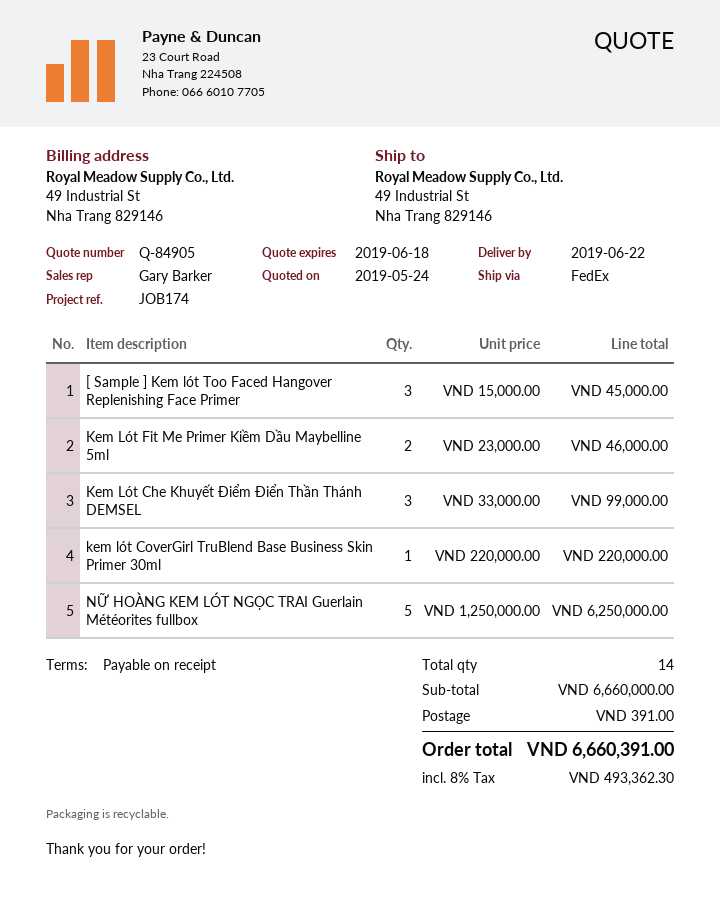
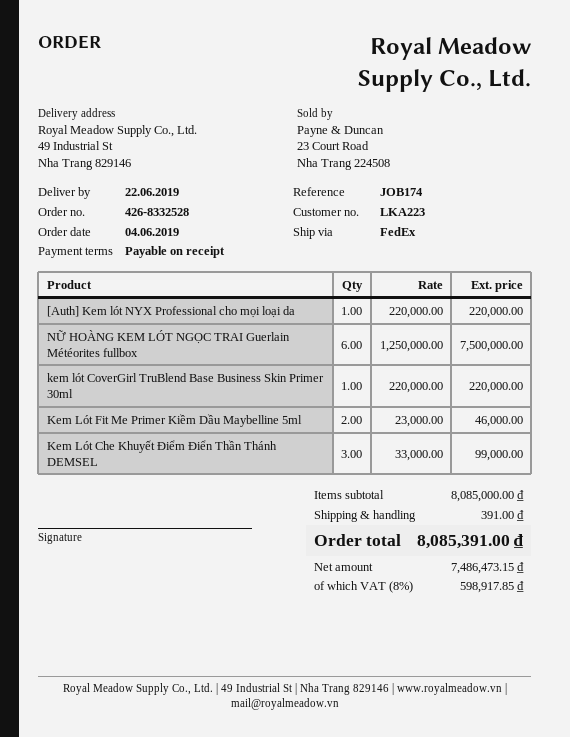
[ Sample ] Kem lót Too Faced Hangover Replenishing Face Primer: 3 x 15000.00 = 45000.00 -> none
NỮ HOÀNG KEM LÓT NGỌC TRAI Guerlain Météorites fullbox: 5 x 1250000.00 = 6250000.00 -> 6 x 1250000.00 = 7500000.00
[Auth] Kem lót NYX Professional cho mọi loại da: none -> 1 x 220000.00 = 220000.00
subtotal: 6660000.00 -> 8085000.00
tax: 8% = 493362.30 -> 8% = 598917.85
total: 6660391.00 -> 8085391.00

